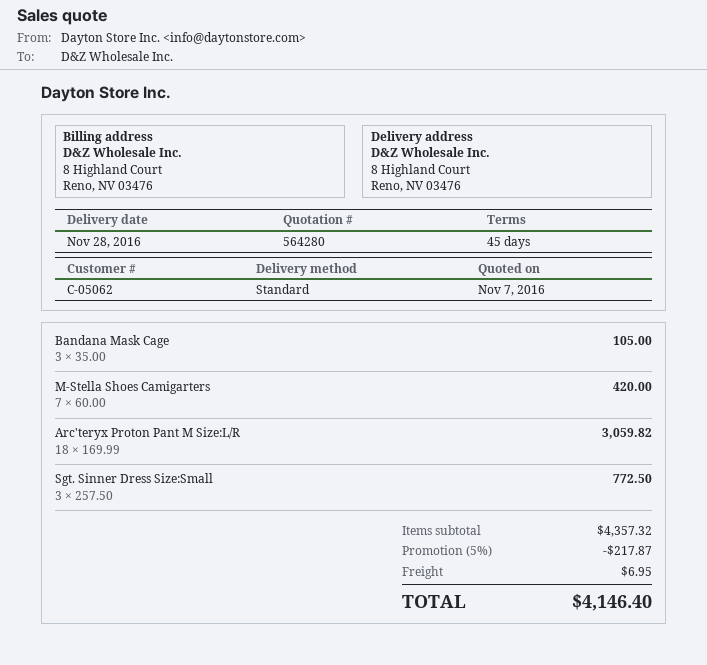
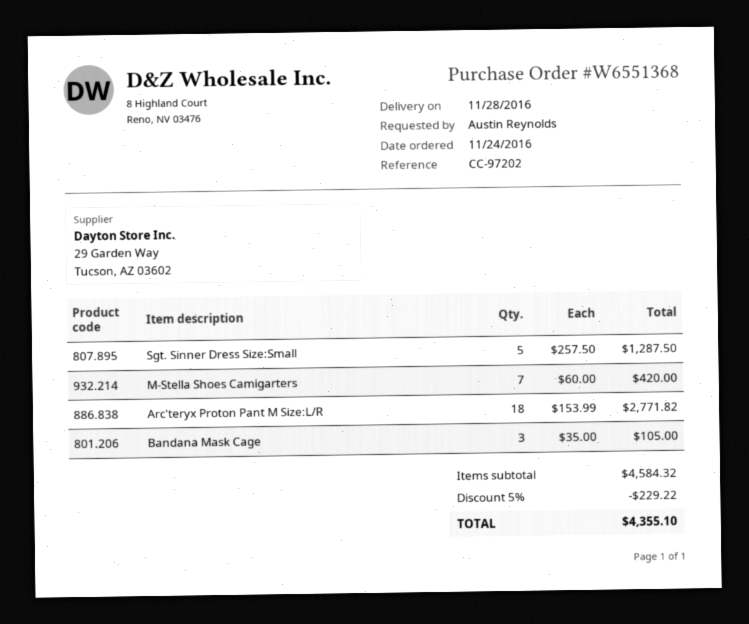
Arc'teryx Proton Pant M Size:L/R: 18 x 169.99 = 3059.82 -> 18 x 153.99 = 2771.82
Sgt. Sinner Dress Size:Small: 3 x 257.50 = 772.50 -> 5 x 257.50 = 1287.50
subtotal: 4357.32 -> 4584.32
discount: 5% = 217.87 -> 5% = 229.22
shipping: 6.95 -> none
total: 4146.40 -> 4355.10

